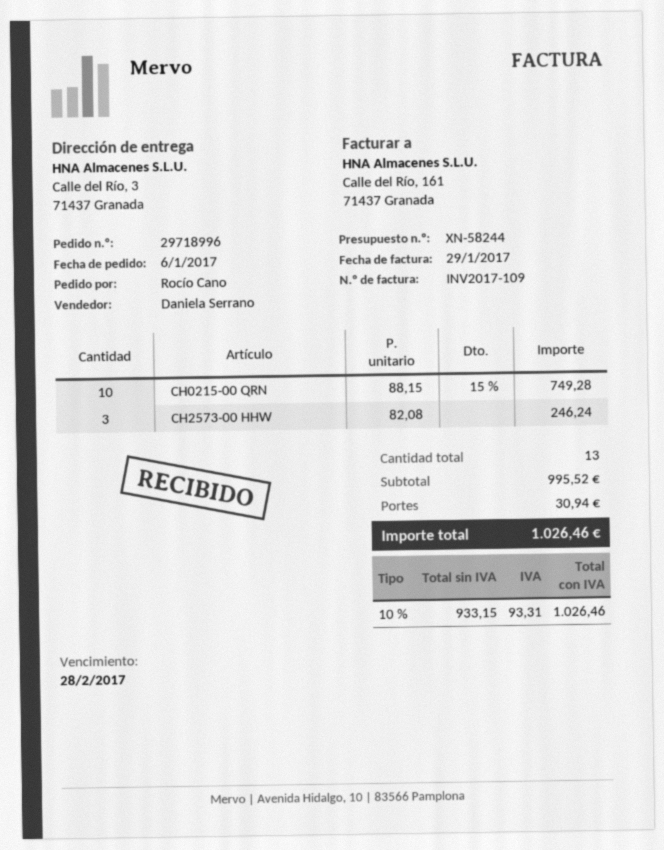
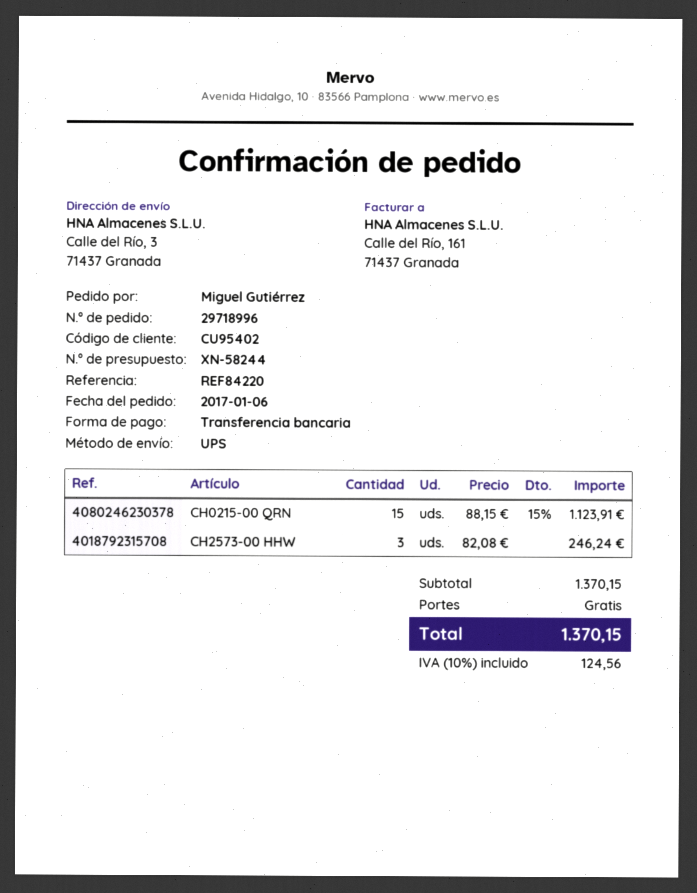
ordered by: Rocío Cano -> Miguel Gutiérrez
CH0215-00 QRN: 10 x 88.15 - 15% = 749.28 -> 15 x 88.15 - 15% = 1123.91
subtotal: 995.52 -> 1370.15
shipping: 30.94 -> 0.00
tax: 10% = 93.31 -> 10% = 124.56
total: 1026.46 -> 1370.15

